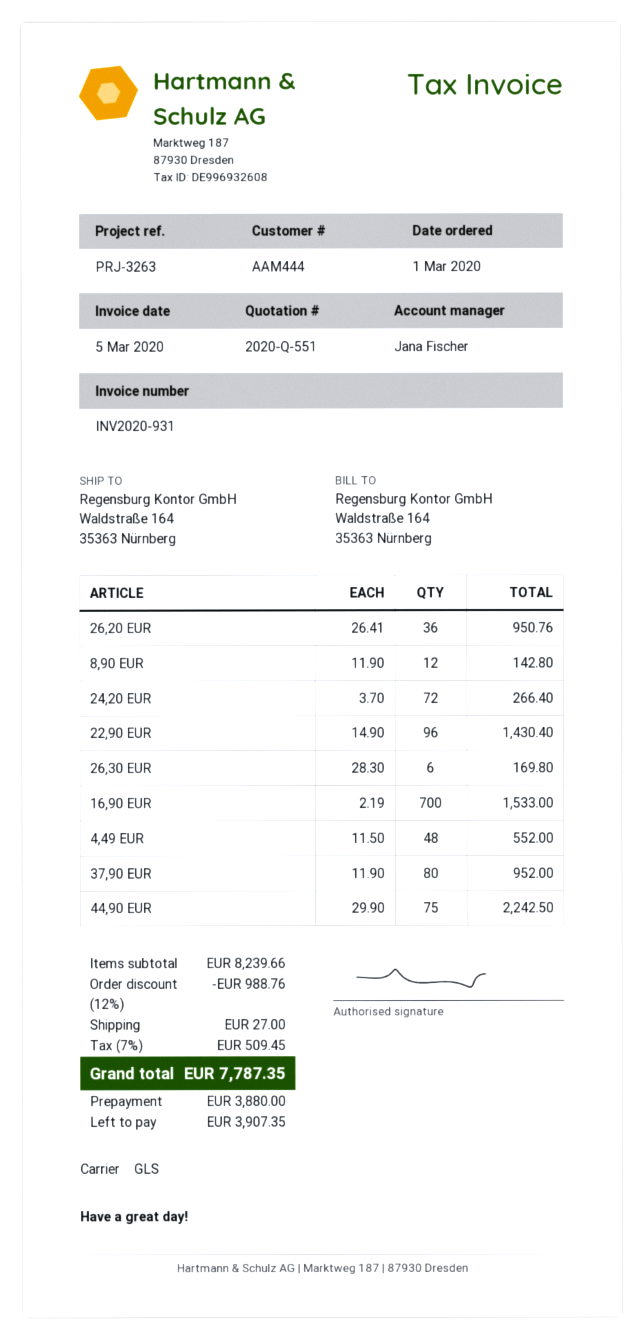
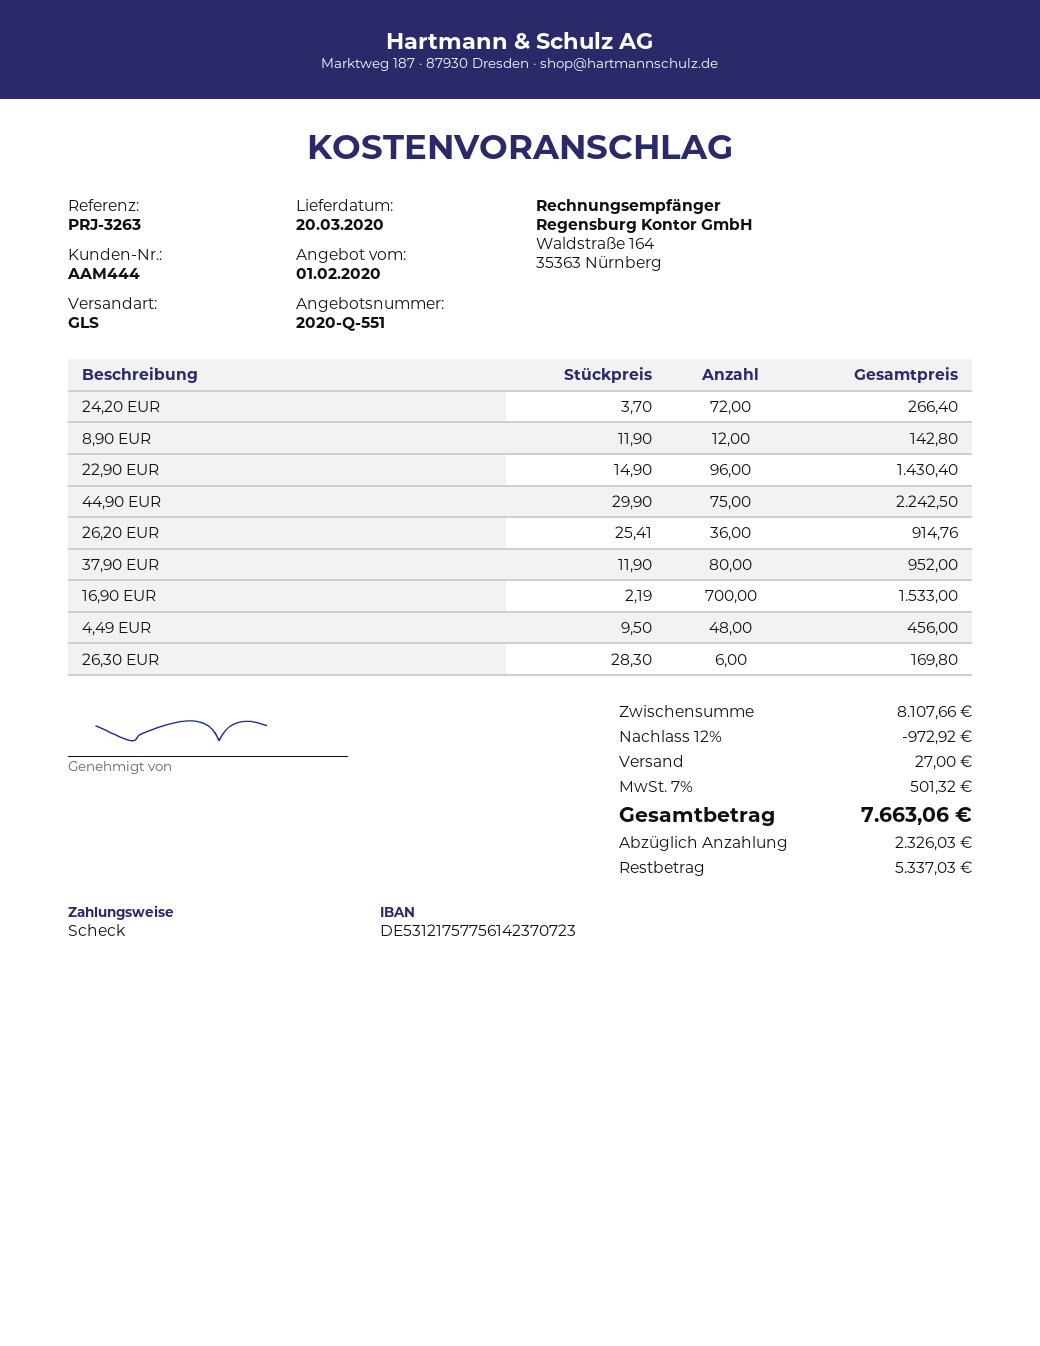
26,20 EUR: 36 x 26.41 = 950.76 -> 36 x 25.41 = 914.76
4,49 EUR: 48 x 11.50 = 552.00 -> 48 x 9.50 = 456.00
subtotal: 8239.66 -> 8107.66
discount: 12% = 988.76 -> 12% = 972.92
tax: 7% = 509.45 -> 7% = 501.32
total: 7787.35 -> 7663.06
deposit: 3880.00 -> 2326.03
balance: 3907.35 -> 5337.03

